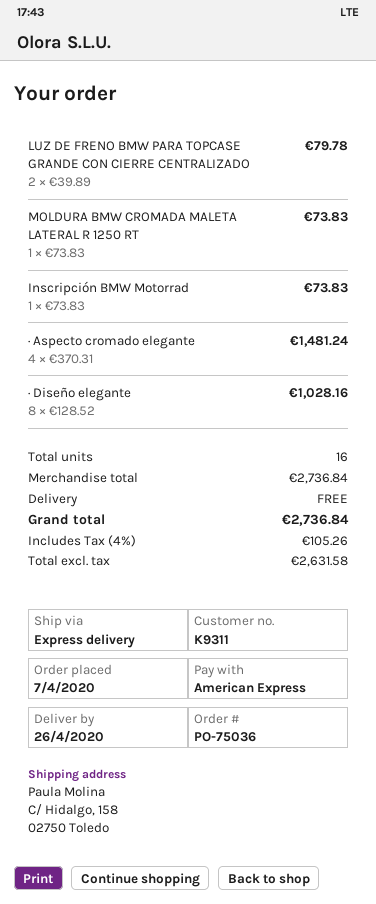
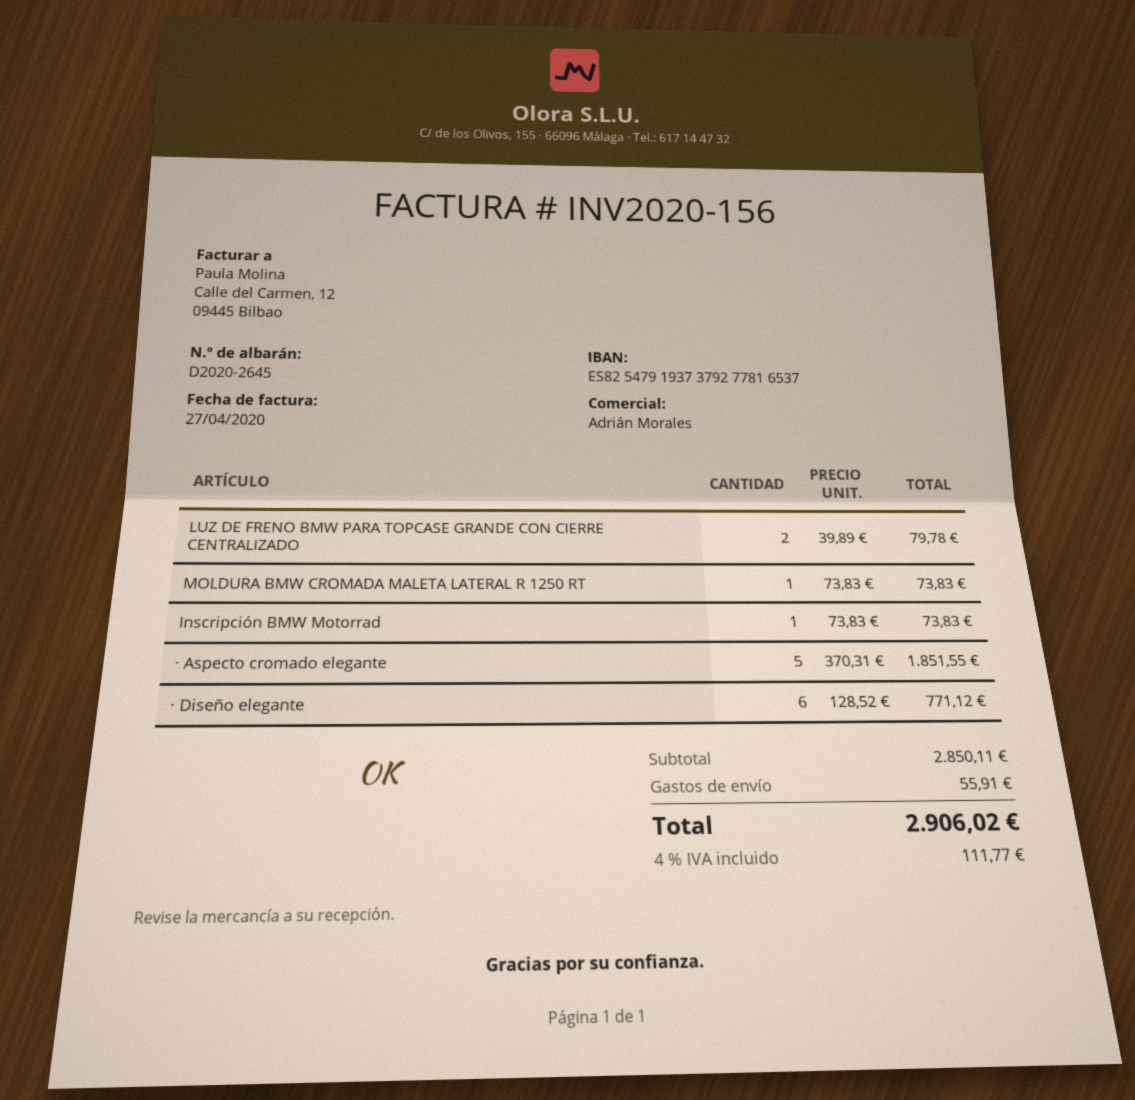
· Aspecto cromado elegante: 4 x 370.31 = 1481.24 -> 5 x 370.31 = 1851.55
· Diseño elegante: 8 x 128.52 = 1028.16 -> 6 x 128.52 = 771.12
subtotal: 2736.84 -> 2850.11
shipping: 0.00 -> 55.91
tax: 4% = 105.26 -> 4% = 111.77
total: 2736.84 -> 2906.02

